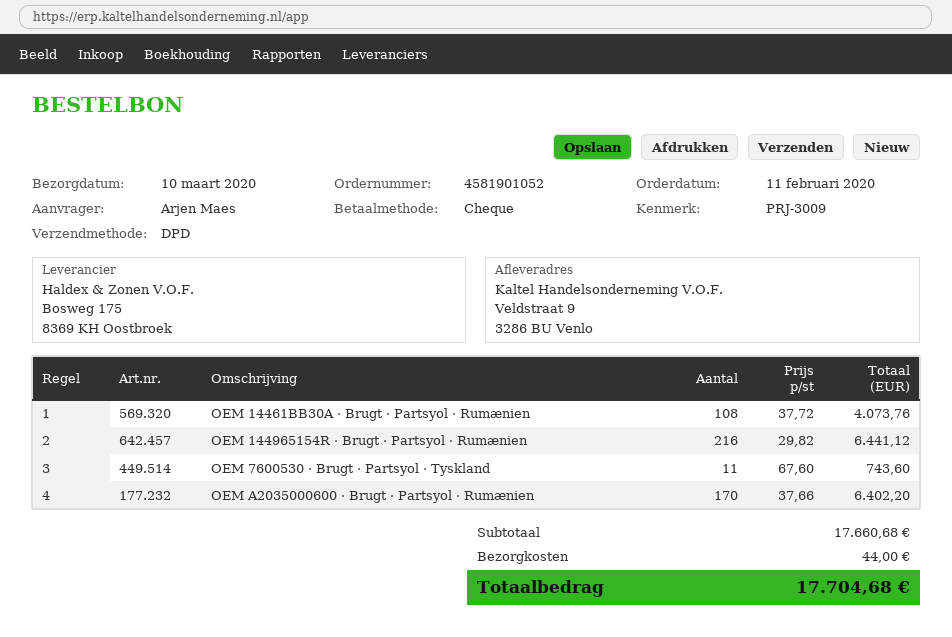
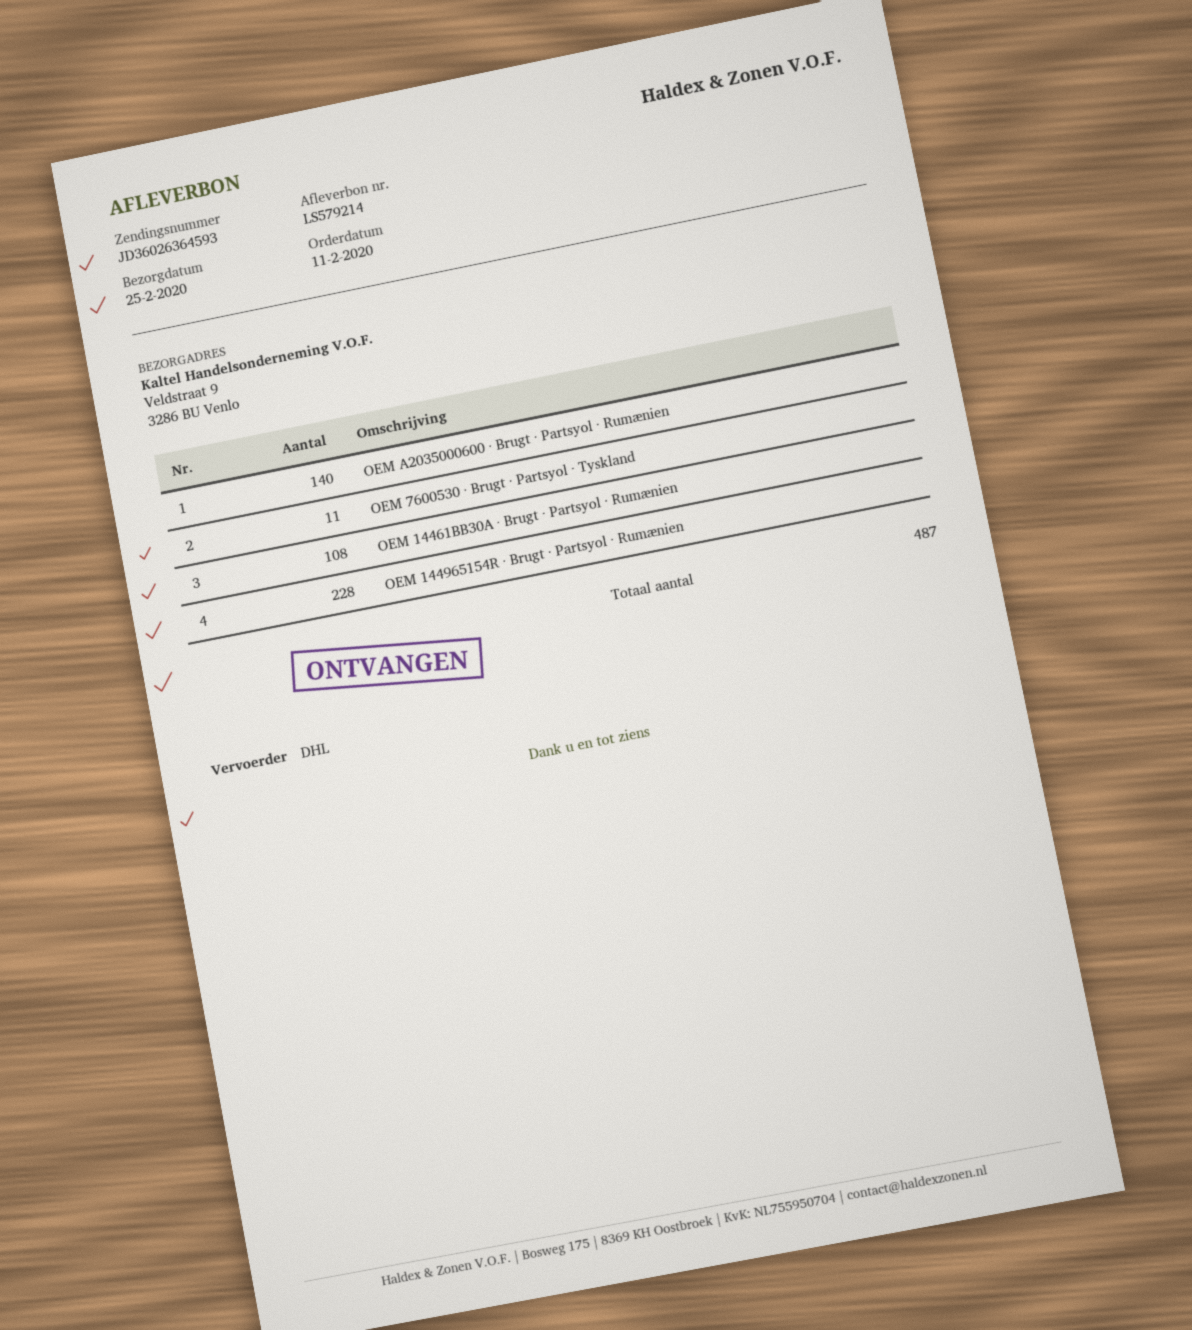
delivery date: 2020-03-10 -> 2020-02-25
shipping method: DPD -> DHL
OEM 144965154R · Brugt · Partsyol · Rumænien: 216 -> 228
OEM A2035000600 · Brugt · Partsyol · Rumænien: 170 -> 140

